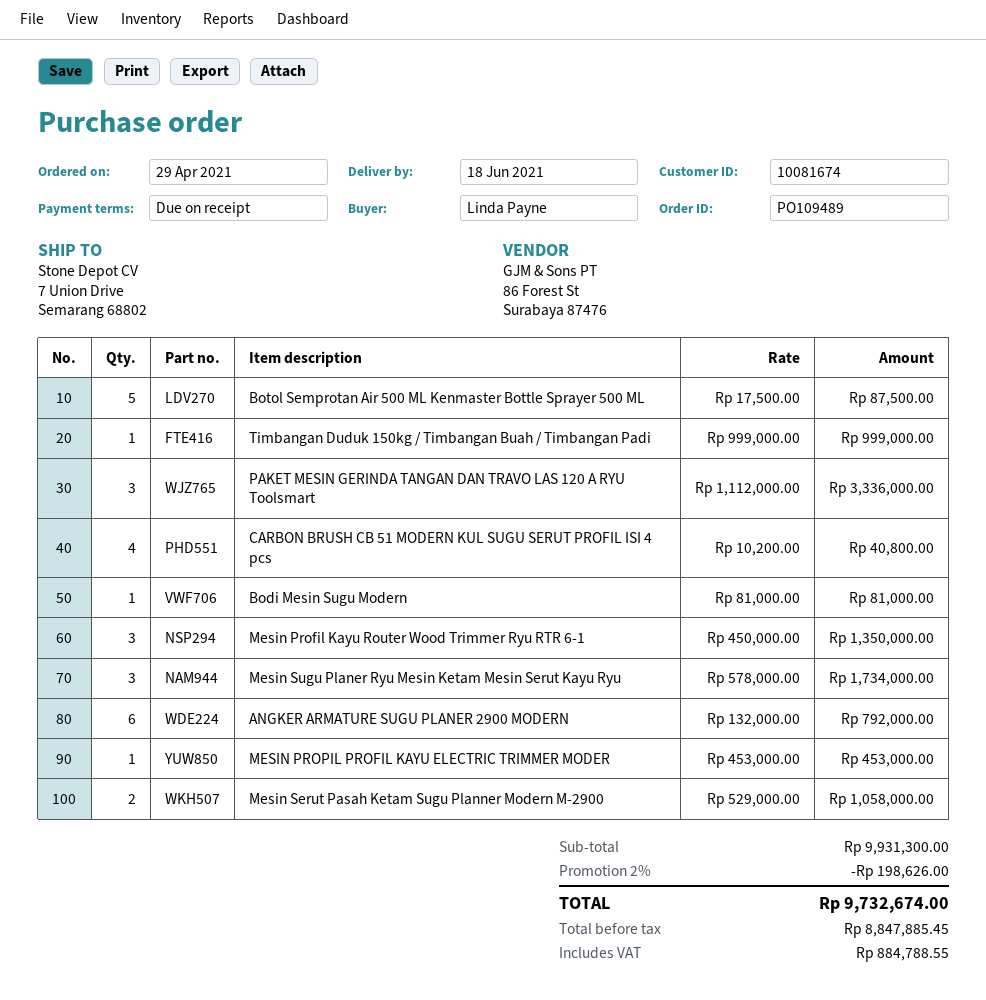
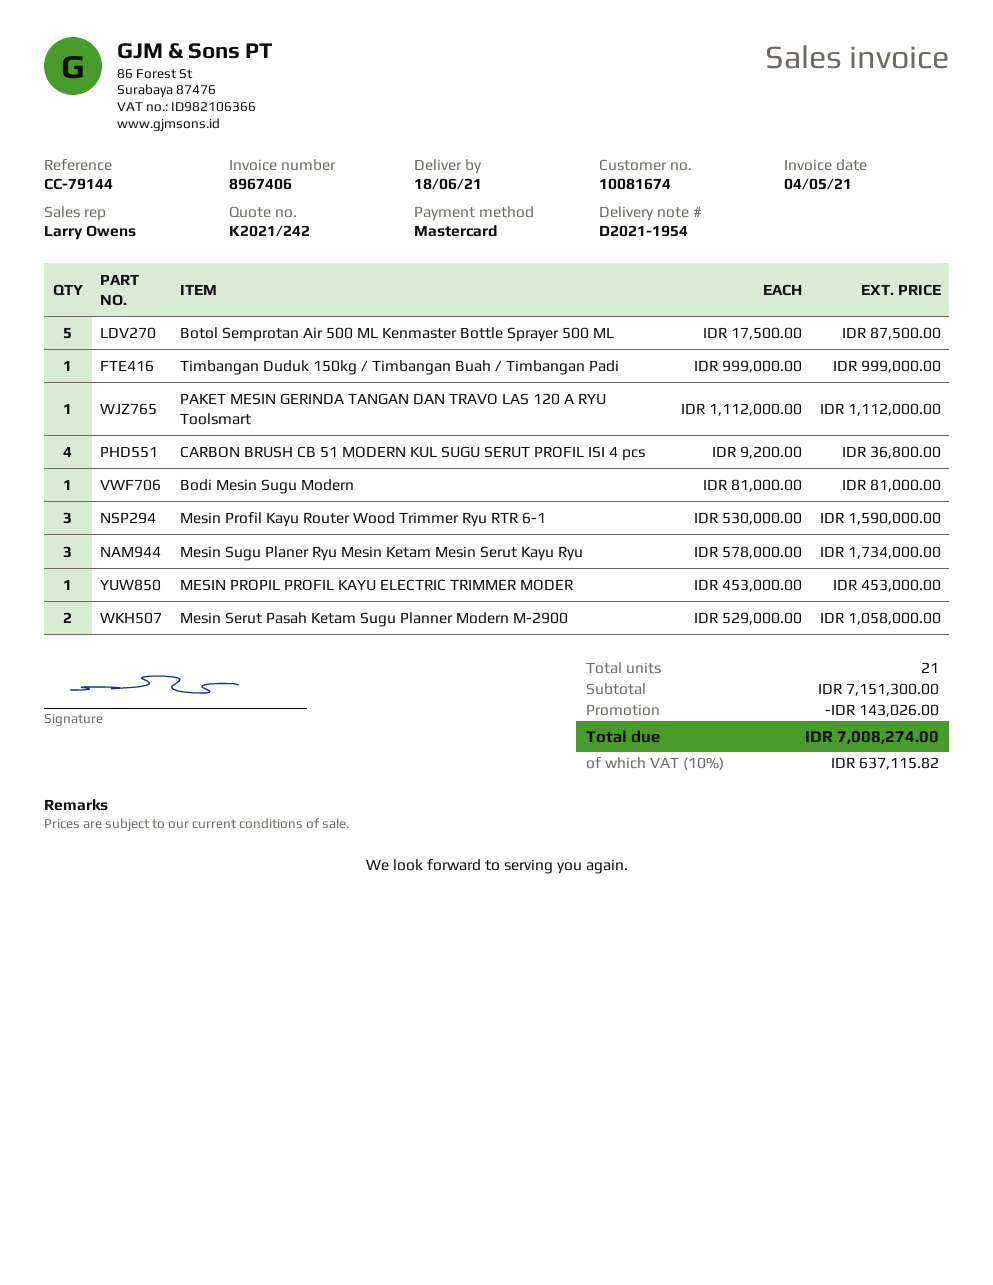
PAKET MESIN GERINDA TANGAN DAN TRAVO LAS 120 A RYU Toolsmart: 3 x 1112000.00 = 3336000.00 -> 1 x 1112000.00 = 1112000.00
CARBON BRUSH CB 51 MODERN KUL SUGU SERUT PROFIL ISI 4 pcs: 4 x 10200.00 = 40800.00 -> 4 x 9200.00 = 36800.00
Mesin Profil Kayu Router Wood Trimmer Ryu RTR 6-1: 3 x 450000.00 = 1350000.00 -> 3 x 530000.00 = 1590000.00
ANGKER ARMATURE SUGU PLANER 2900 MODERN: 6 x 132000.00 = 792000.00 -> none
subtotal: 9931300.00 -> 7151300.00
discount: 198626.00 -> 143026.00
tax: 884788.55 -> 637115.82
total: 9732674.00 -> 7008274.00

